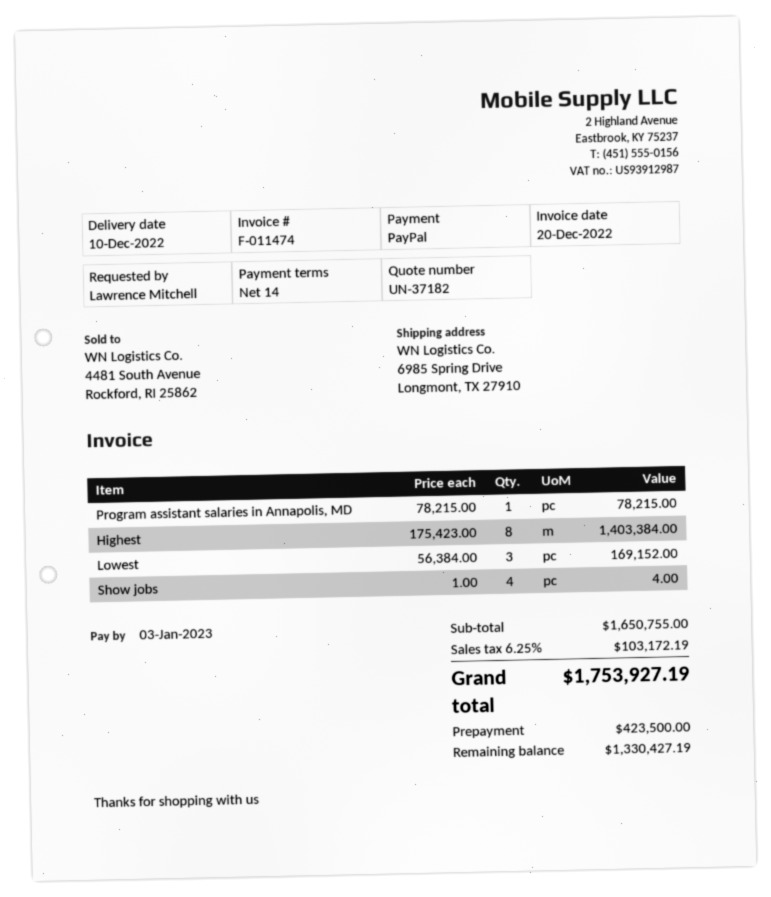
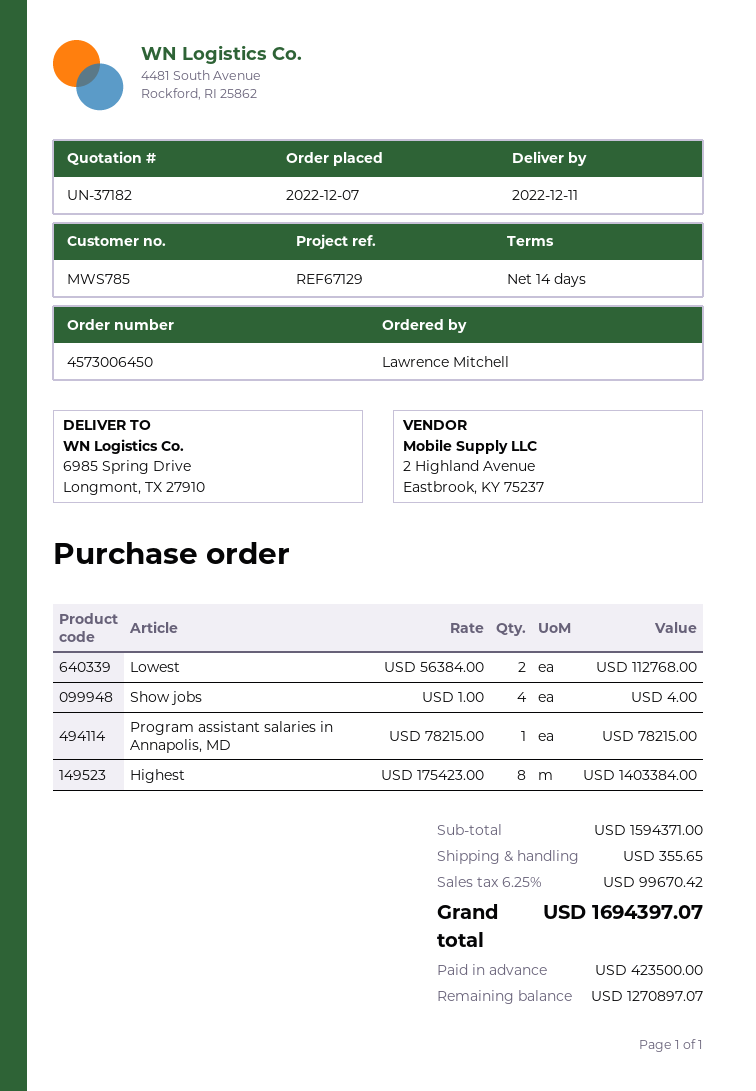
delivery date: 2022-12-10 -> 2022-12-11
Lowest: 3 x 56384.00 = 169152.00 -> 2 x 56384.00 = 112768.00
subtotal: 1650755.00 -> 1594371.00
shipping: none -> 355.65
tax: 6.25% = 103172.19 -> 6.25% = 99670.42
total: 1753927.19 -> 1694397.07
balance: 1330427.19 -> 1270897.07

